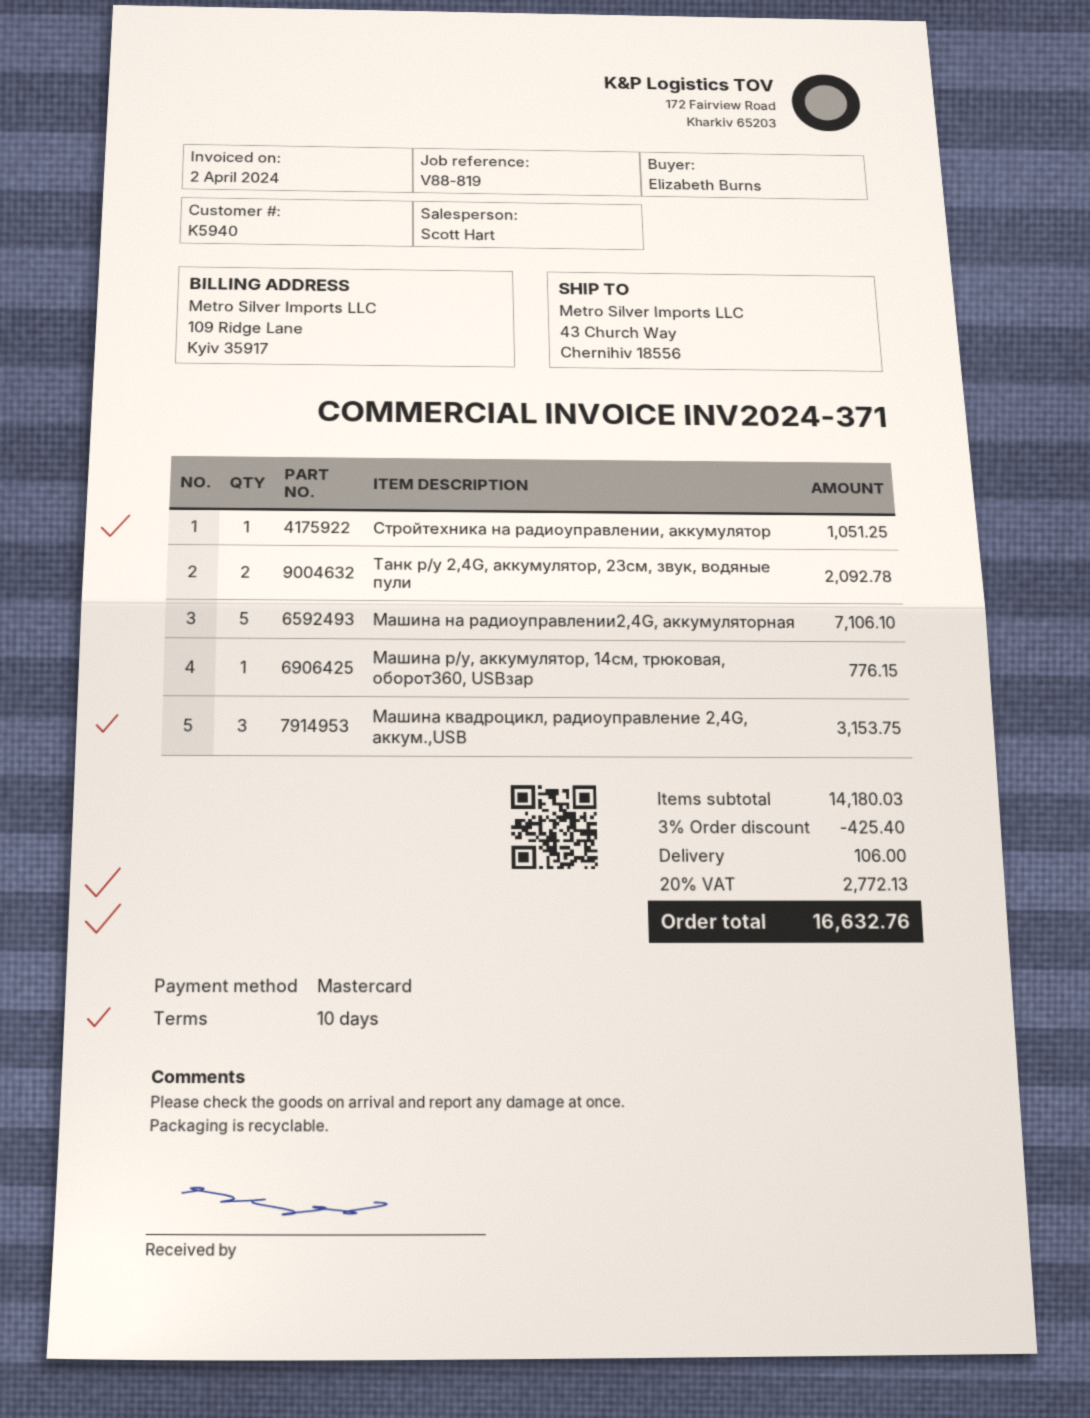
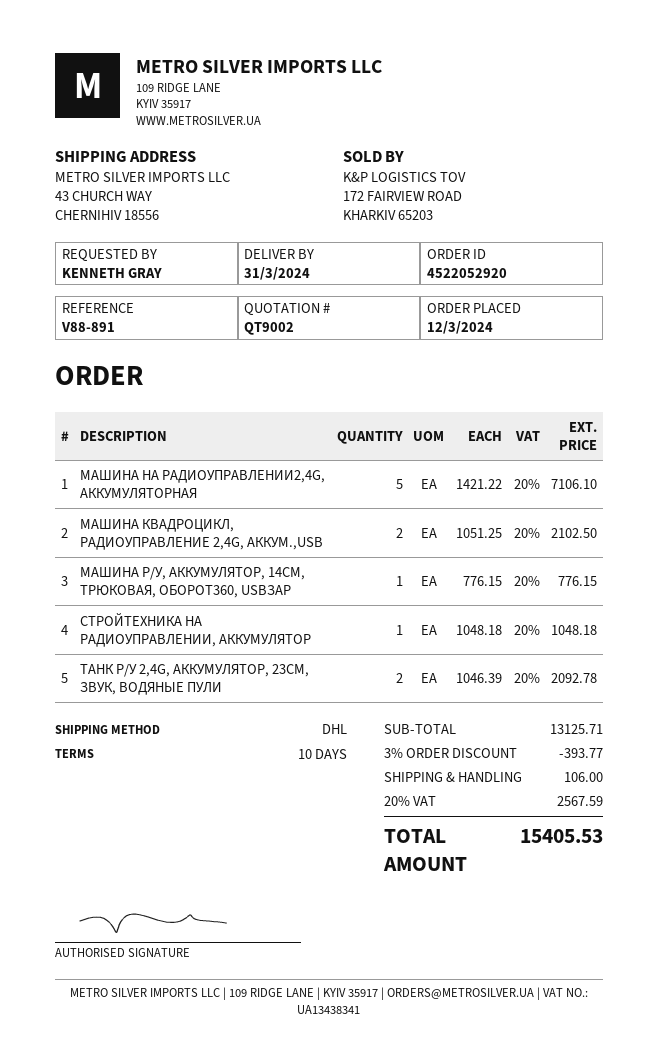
reference: V88-819 -> V88-891
ordered by: Elizabeth Burns -> KENNETH GRAY
Стройтехника на радиоуправлении, аккумулятор: 1 for 1051.25 -> 1 for 1048.18
Машина квадроцикл, радиоуправление 2,4G, аккум.,USB: 3 for 3153.75 -> 2 for 2102.50
subtotal: 14180.03 -> 13125.71
discount: 3% = 425.40 -> 3% = 393.77
tax: 20% = 2772.13 -> 20% = 2567.59
total: 16632.76 -> 15405.53

